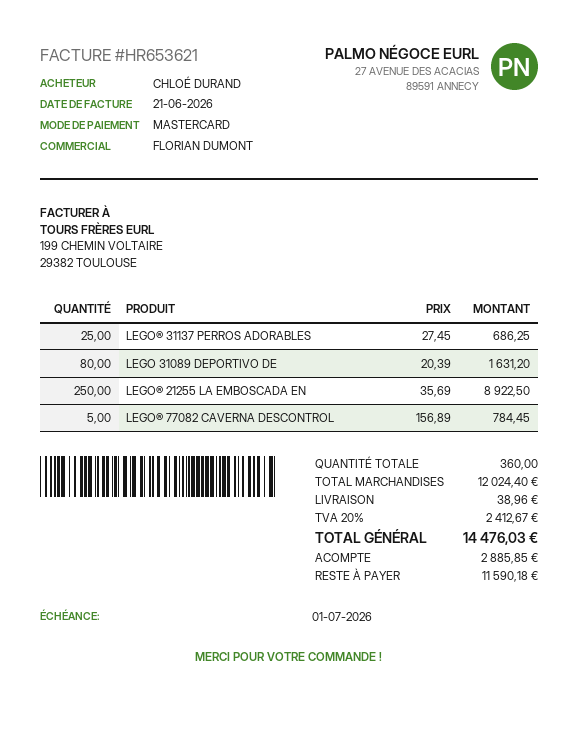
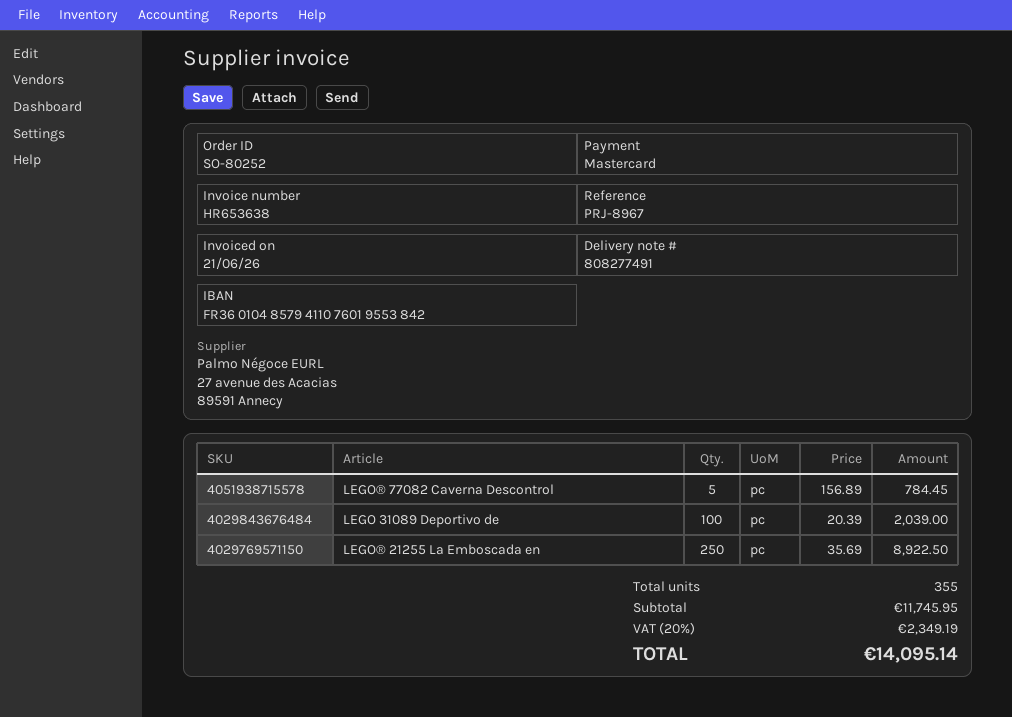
invoice number: HR653621 -> HR653638
LEGO® 31137 PERROS ADORABLES: 25 x 27.45 = 686.25 -> none
LEGO 31089 DEPORTIVO DE: 80 x 20.39 = 1631.20 -> 100 x 20.39 = 2039.00
total quantity: 360 -> 355
subtotal: 12024.40 -> 11745.95
shipping: 38.96 -> none
tax: 20% = 2412.67 -> 20% = 2349.19
total: 14476.03 -> 14095.14

